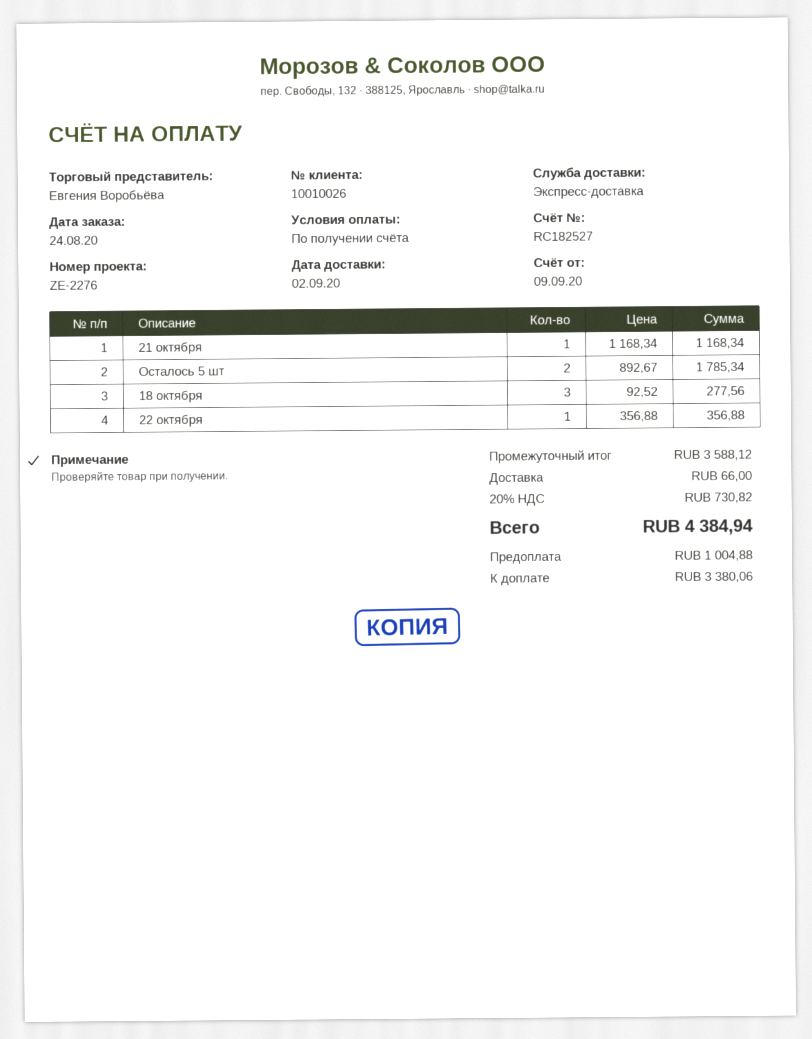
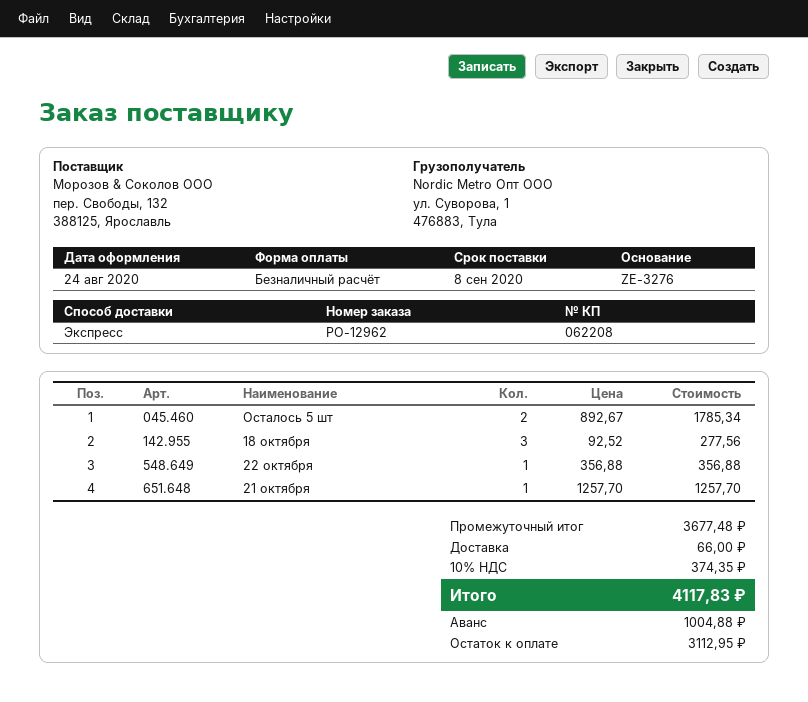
delivery date: 2020-09-02 -> 2020-09-08
reference: ZE-2276 -> ZE-3276
21 октября: 1 x 1168.34 = 1168.34 -> 1 x 1257.70 = 1257.70
subtotal: 3588.12 -> 3677.48
tax: 20% = 730.82 -> 10% = 374.35
total: 4384.94 -> 4117.83
balance: 3380.06 -> 3112.95

